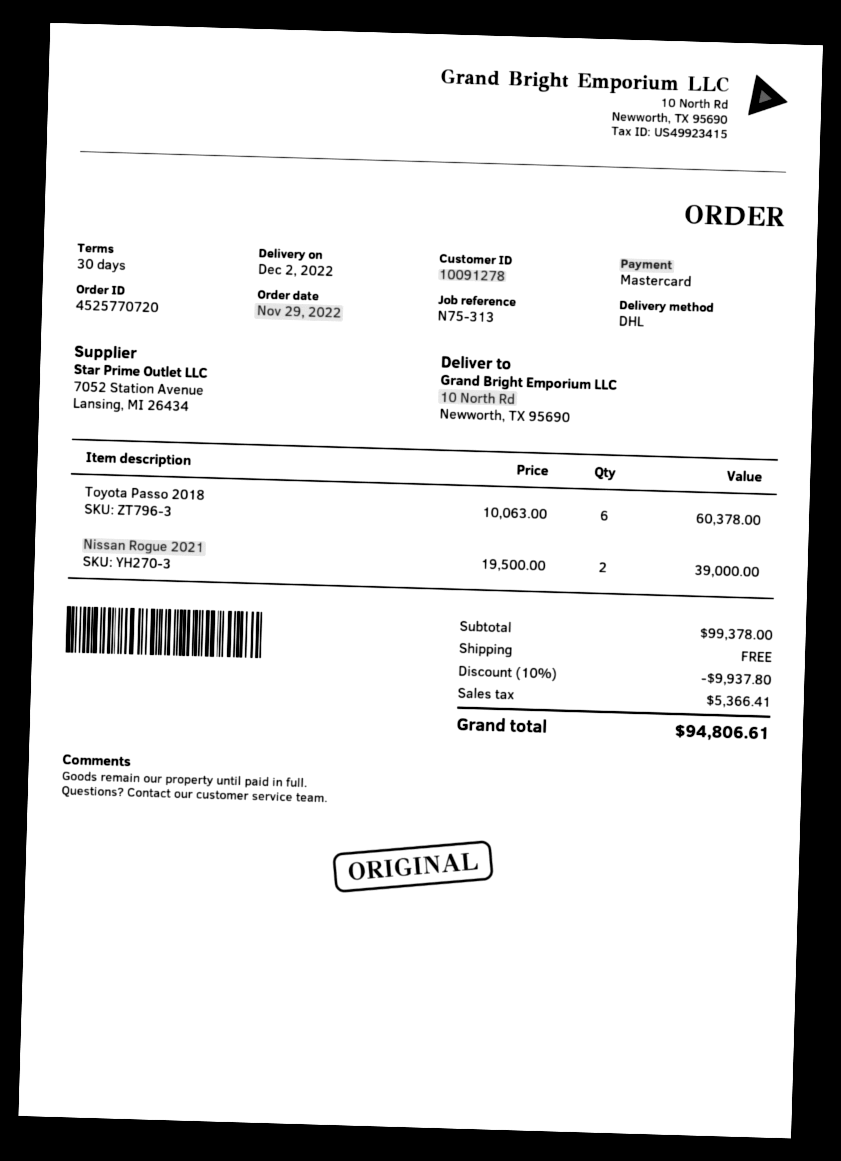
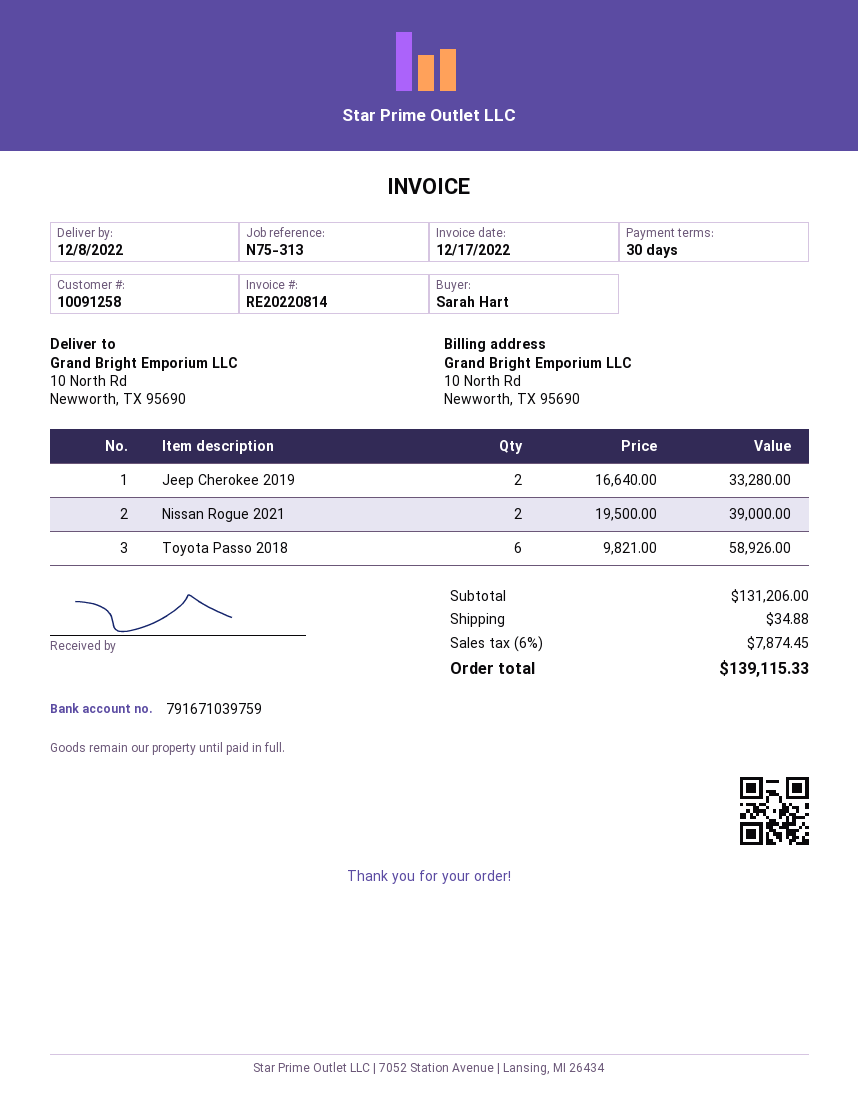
delivery date: 2022-12-02 -> 2022-12-08
customer number: 10091278 -> 10091258
Toyota Passo 2018: 6 x 10063.00 = 60378.00 -> 6 x 9821.00 = 58926.00
Jeep Cherokee 2019: none -> 2 x 16640.00 = 33280.00
subtotal: 99378.00 -> 131206.00
discount: 10% = 9937.80 -> none
shipping: 0.00 -> 34.88
tax: 5366.41 -> 7874.45
total: 94806.61 -> 139115.33

